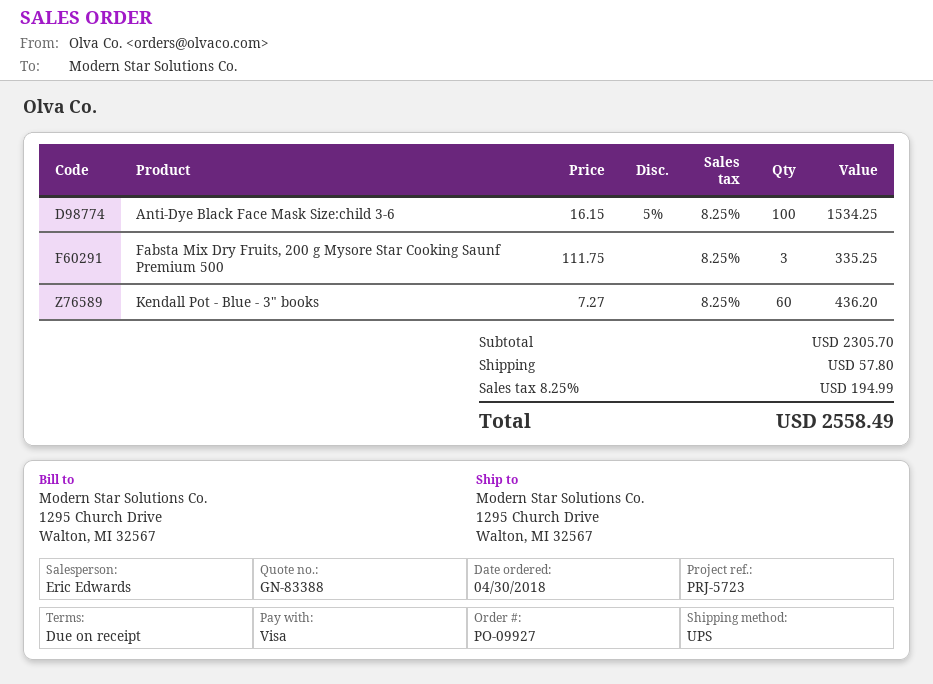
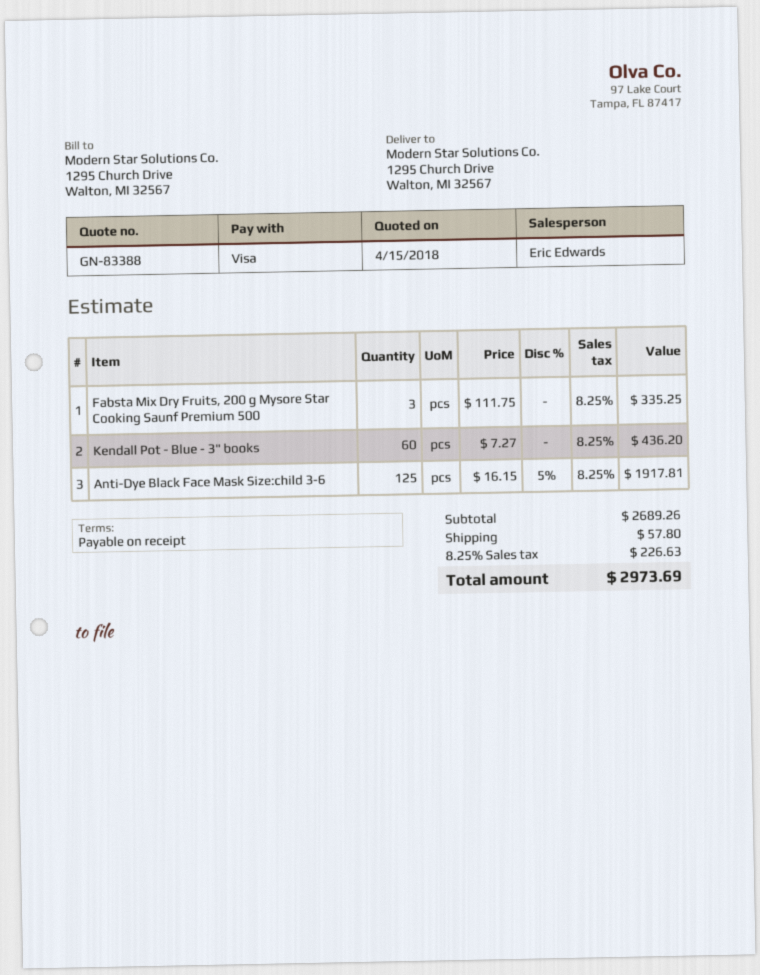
Anti-Dye Black Face Mask Size:child 3-6: 100 x 16.15 - 5% = 1534.25 -> 125 x 16.15 - 5% = 1917.81
subtotal: 2305.70 -> 2689.26
tax: 8.25% = 194.99 -> 8.25% = 226.63
total: 2558.49 -> 2973.69

